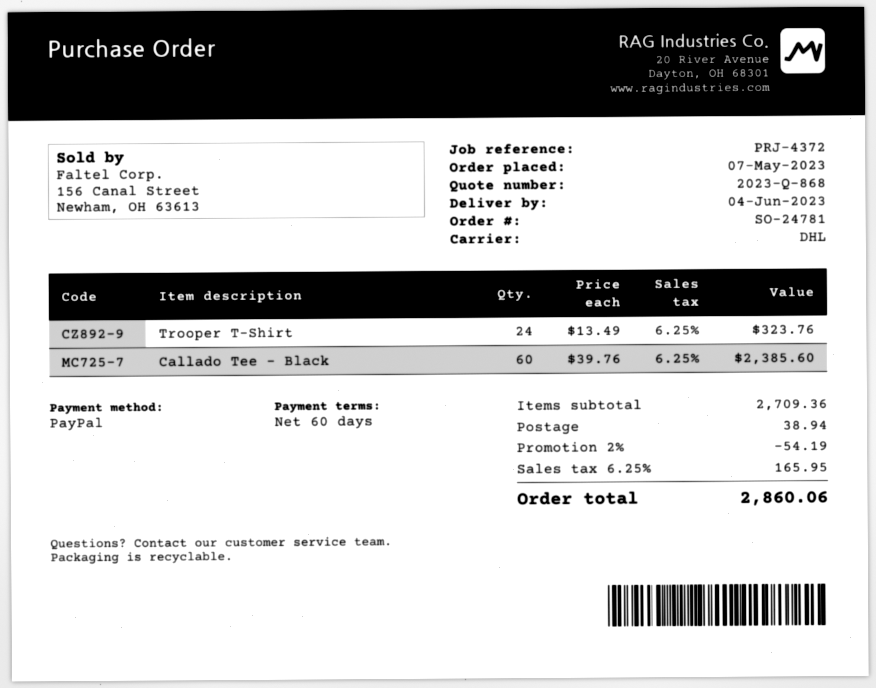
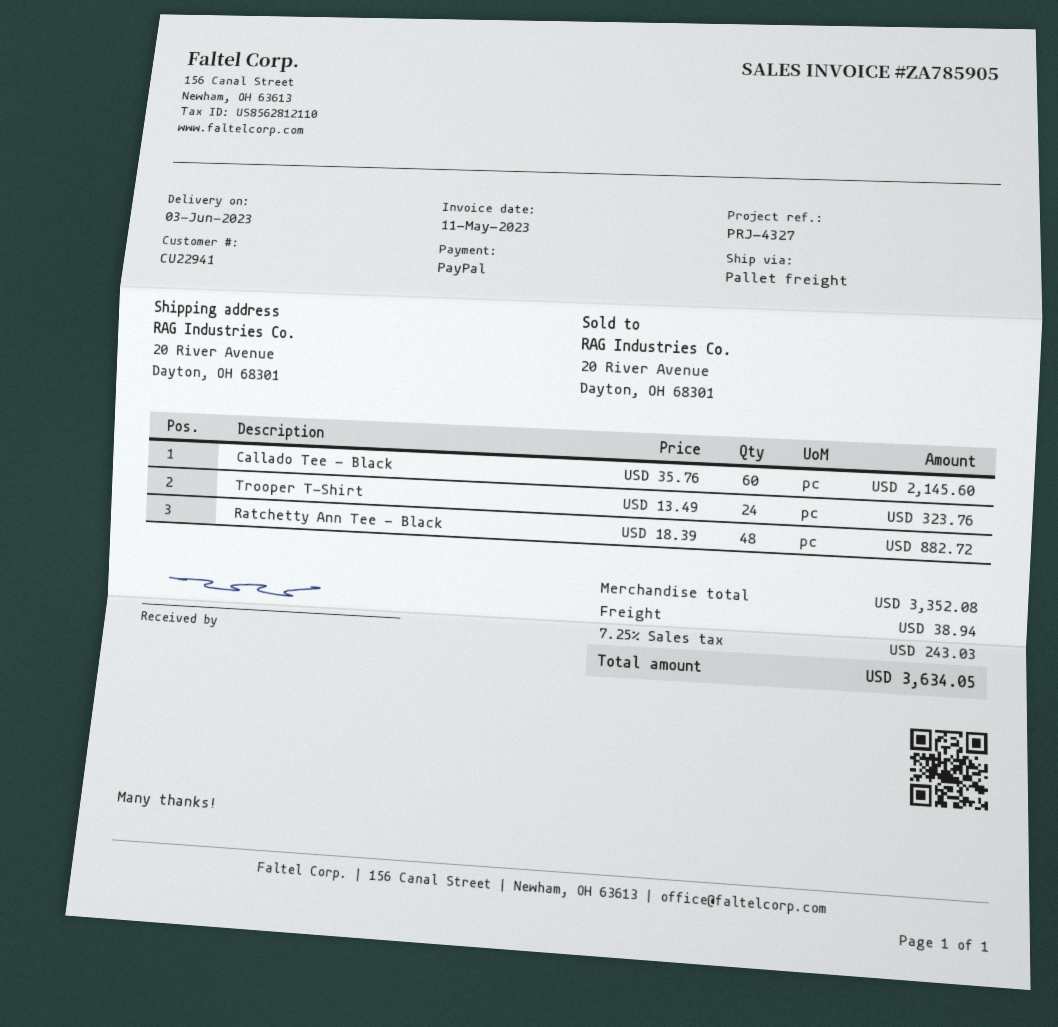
delivery date: 2023-06-04 -> 2023-06-03
reference: PRJ-4372 -> PRJ-4327
shipping method: DHL -> pallet freight
Callado Tee - Black: 60 x 39.76 = 2385.60 -> 60 x 35.76 = 2145.60
Ratchetty Ann Tee - Black: none -> 48 x 18.39 = 882.72
subtotal: 2709.36 -> 3352.08
discount: 2% = 54.19 -> none
tax: 6.25% = 165.95 -> 7.25% = 243.03
total: 2860.06 -> 3634.05

